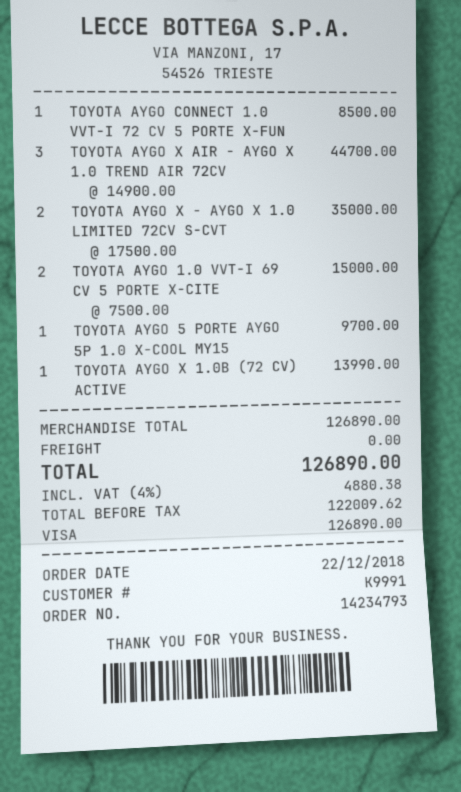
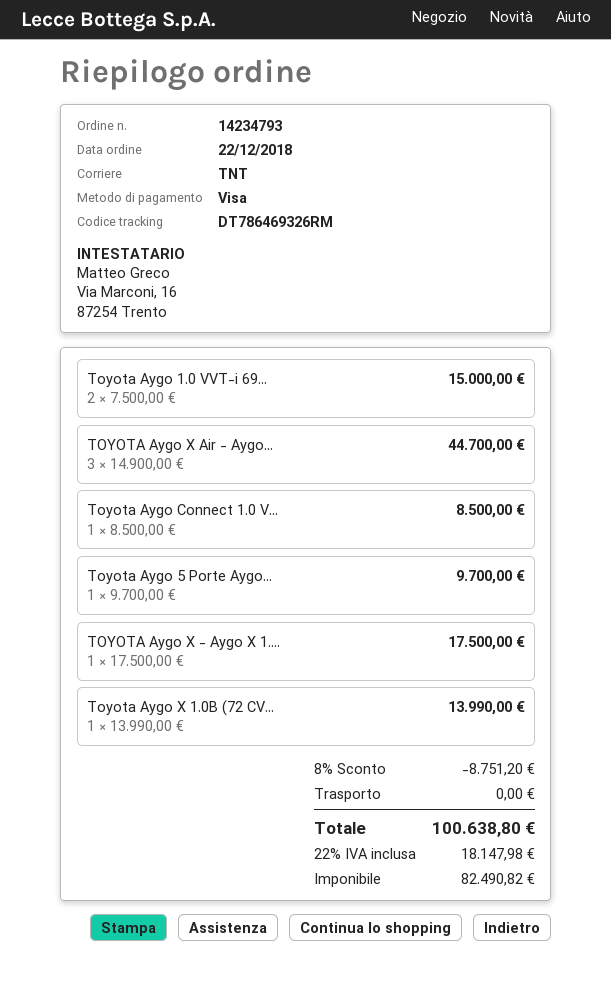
TOYOTA AYGO X - AYGO X 1.0 LIMITED 72CV S-CVT: 2 x 17500.00 = 35000.00 -> 1 x 17500.00 = 17500.00
discount: none -> 8% = 8751.20
net: 122009.62 -> 82490.82
tax: 4% = 4880.38 -> 22% = 18147.98
total: 126890.00 -> 100638.80

